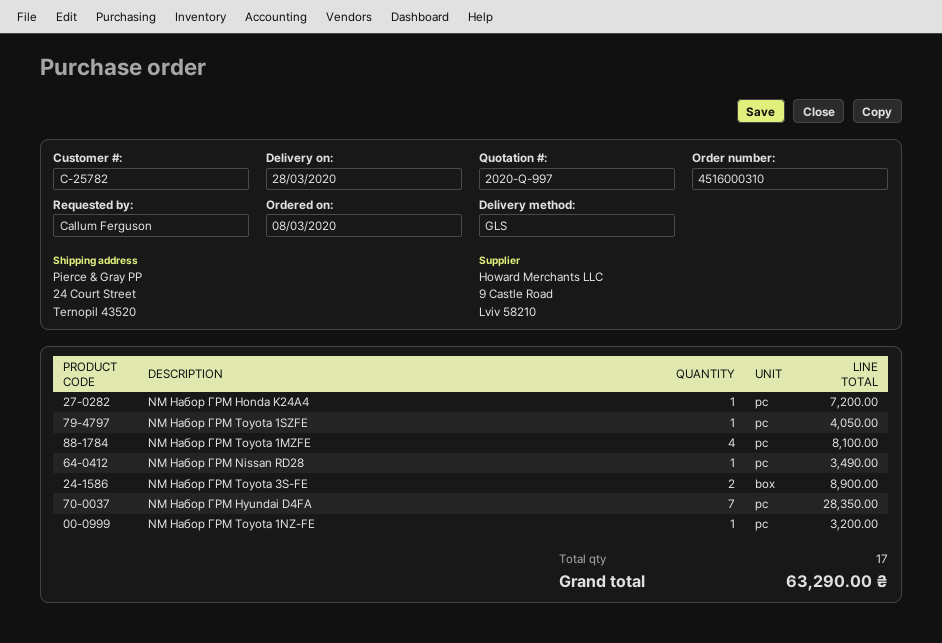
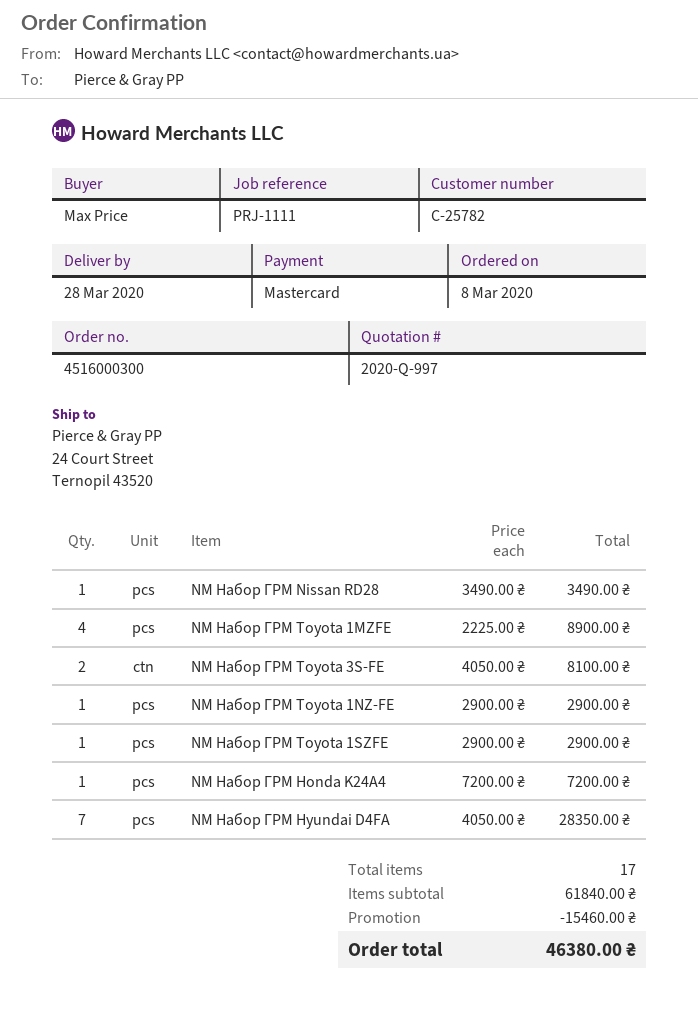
order number: 4516000310 -> 4516000300
ordered by: Callum Ferguson -> Max Price
NM Набор ГРМ Toyota 1SZFE: 1 for 4050.00 -> 1 for 2900.00
NM Набор ГРМ Toyota 1MZFE: 4 for 8100.00 -> 4 for 8900.00
NM Набор ГРМ Toyota 3S-FE: 2 for 8900.00 -> 2 for 8100.00
NM Набор ГРМ Toyota 1NZ-FE: 1 for 3200.00 -> 1 for 2900.00
discount: none -> 15460.00
total: 63290.00 -> 46380.00

